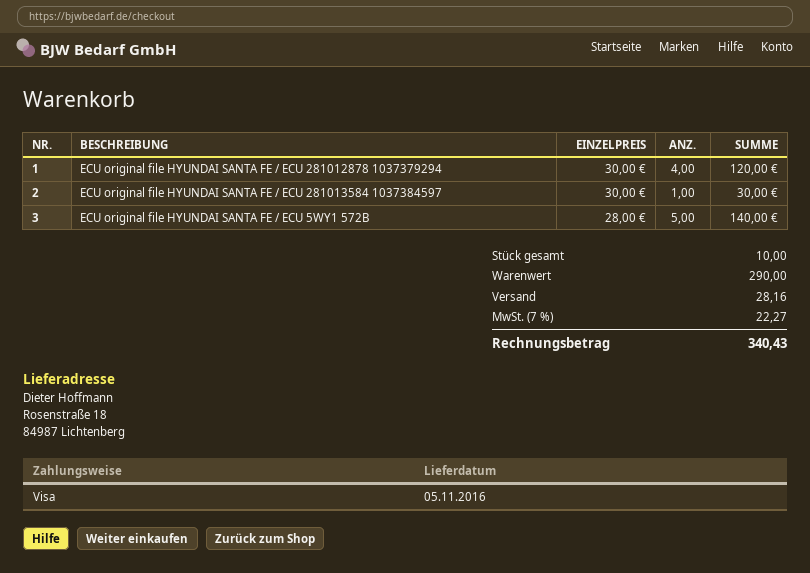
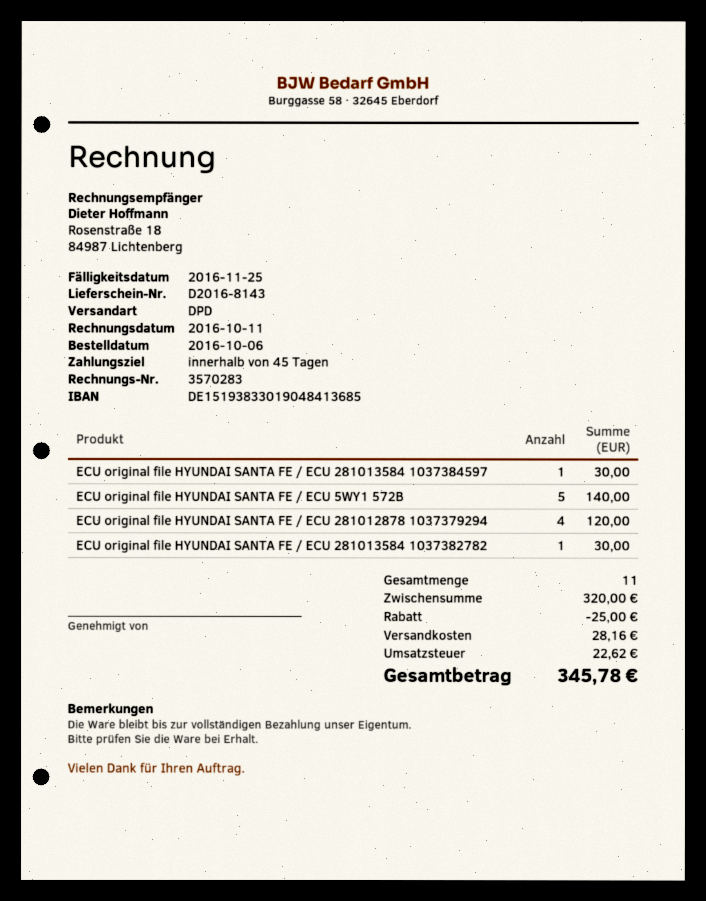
ECU original file HYUNDAI SANTA FE / ECU 281013584 1037382782: none -> 1 for 30.00
total quantity: 10 -> 11
subtotal: 290.00 -> 320.00
discount: none -> 25.00
tax: 22.27 -> 22.62
total: 340.43 -> 345.78

